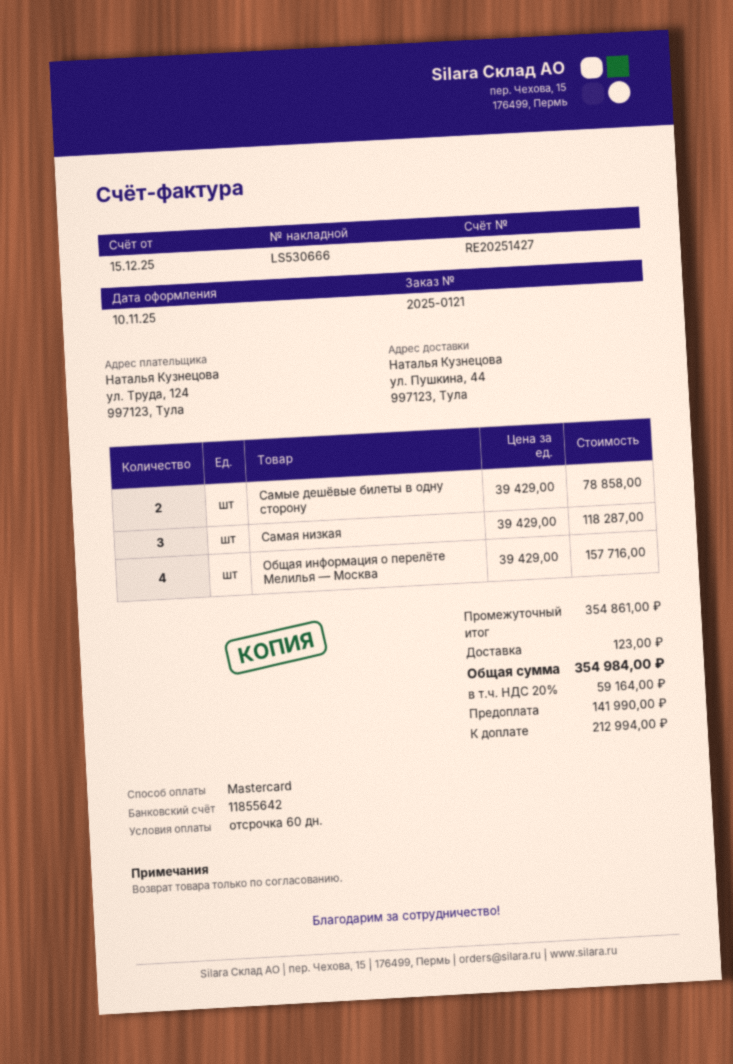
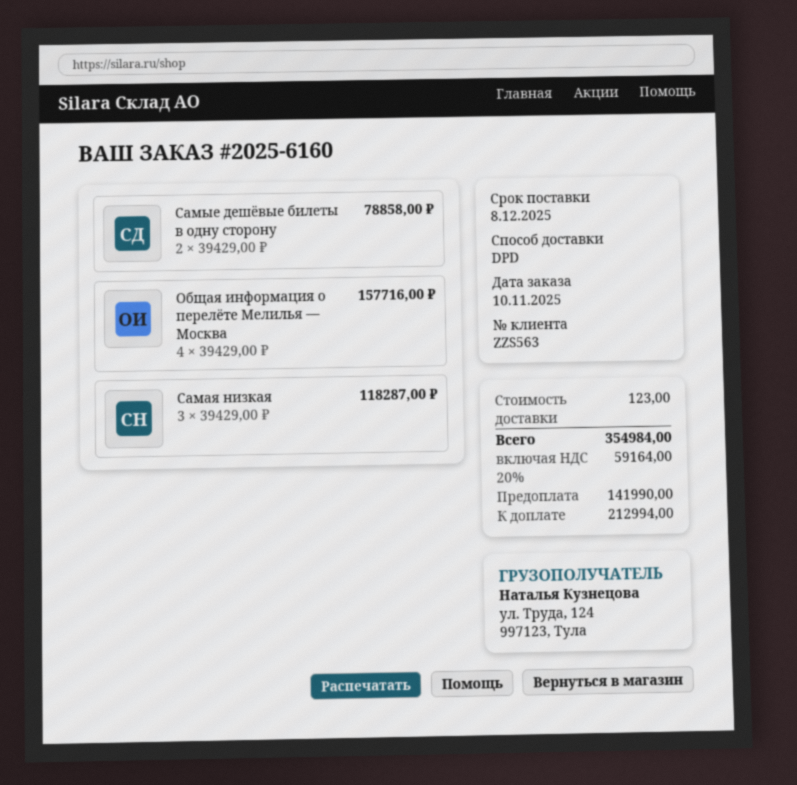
order number: 2025-0121 -> 2025-6160
ship to: ул. Пушкина, 44, 997123, Тула -> ул. Труда, 124, 997123, Тула

